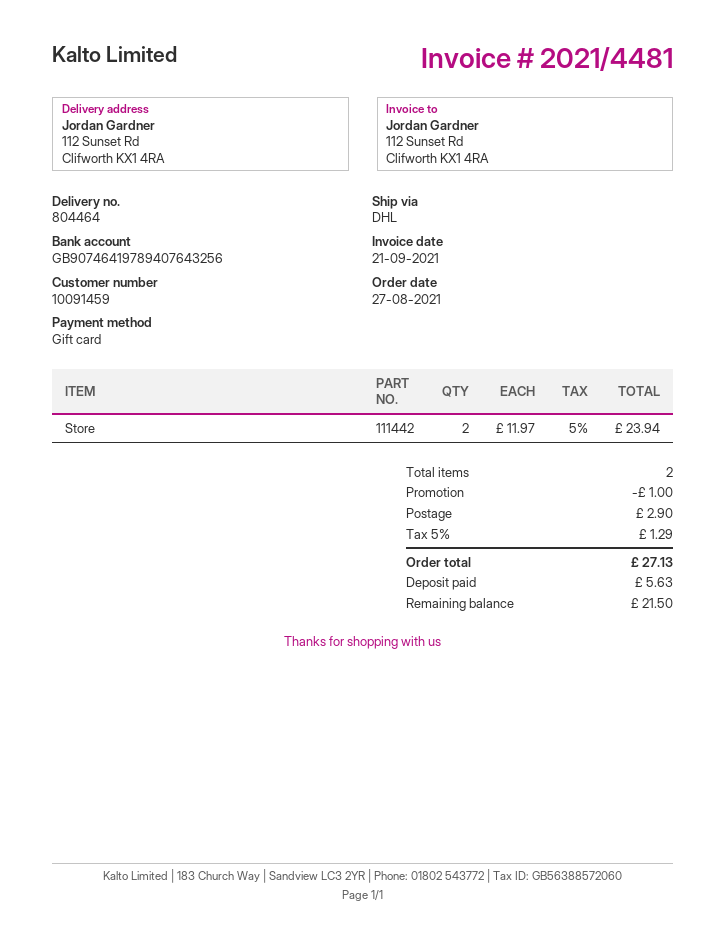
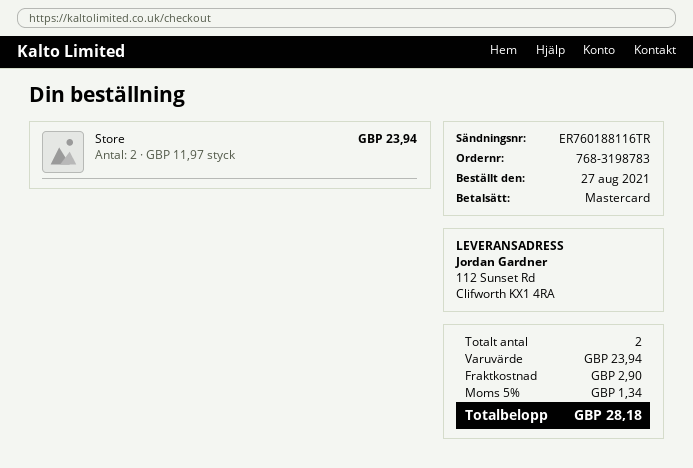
payment method: gift card -> Mastercard
discount: 1.00 -> none
tax: 5% = 1.29 -> 5% = 1.34
total: 27.13 -> 28.18

